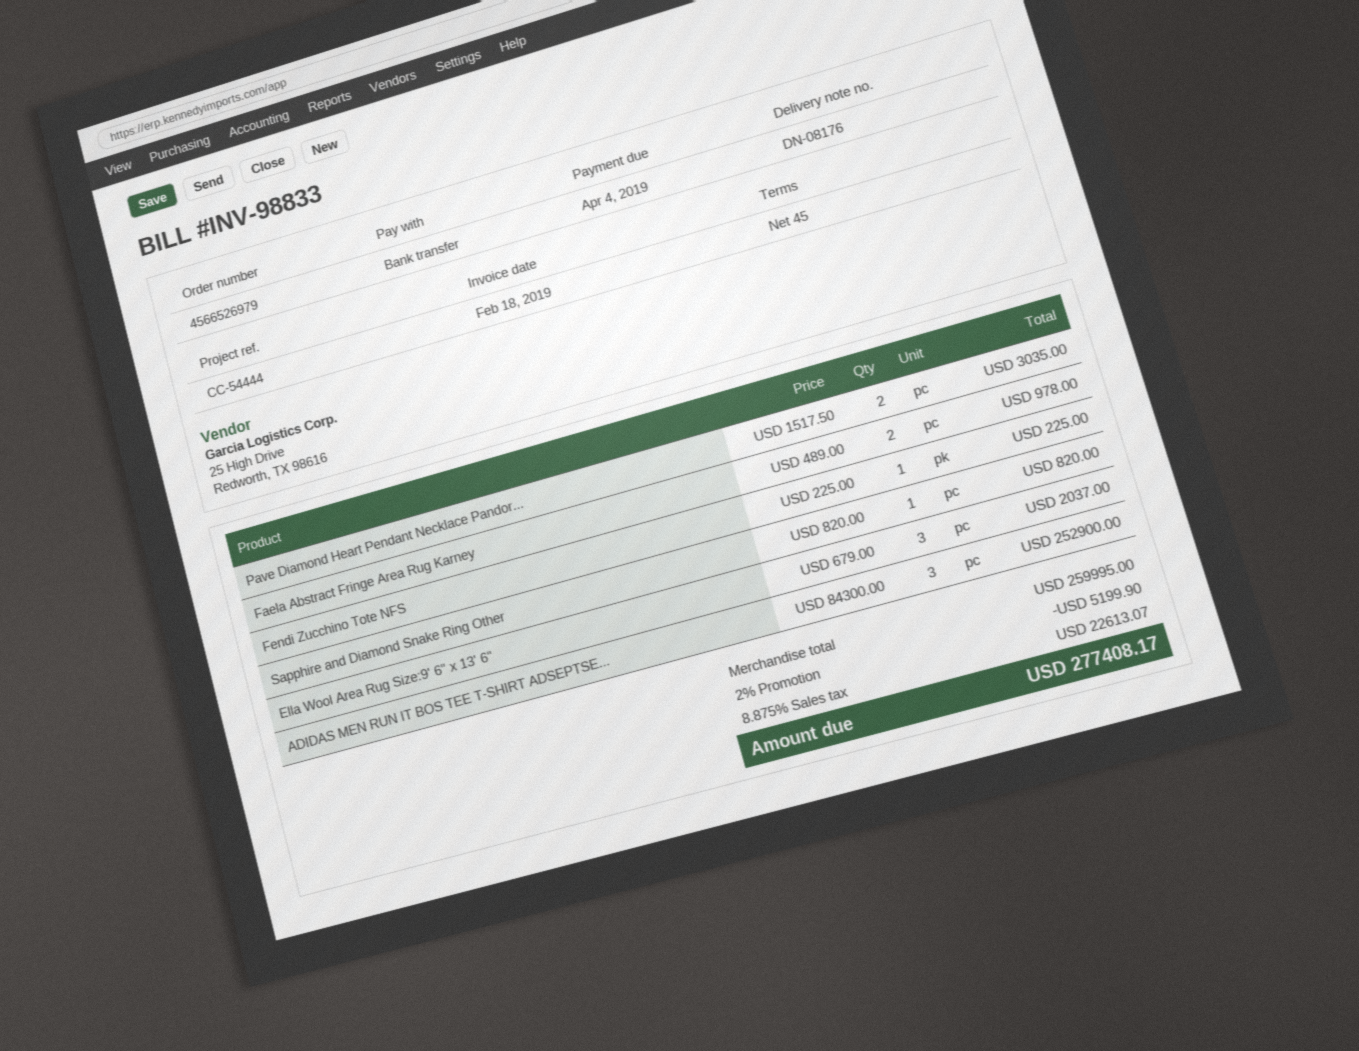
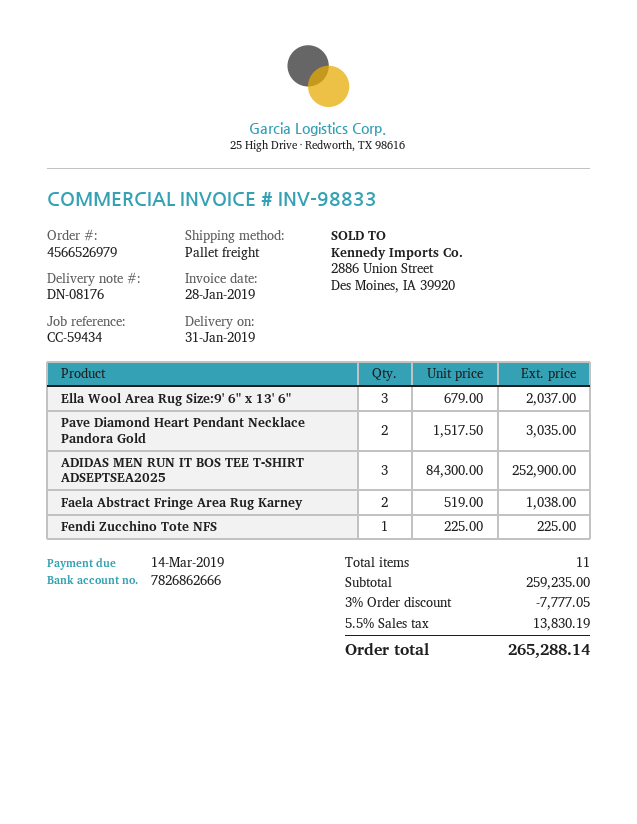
invoice date: 2019-02-18 -> 2019-01-28
due date: 2019-04-04 -> 2019-03-14
reference: CC-54444 -> CC-59434
Faela Abstract Fringe Area Rug Karney: 2 x 489.00 = 978.00 -> 2 x 519.00 = 1038.00
Sapphire and Diamond Snake Ring Other: 1 x 820.00 = 820.00 -> none
subtotal: 259995.00 -> 259235.00
discount: 2% = 5199.90 -> 3% = 7777.05
tax: 8.875% = 22613.07 -> 5.5% = 13830.19
total: 277408.17 -> 265288.14

